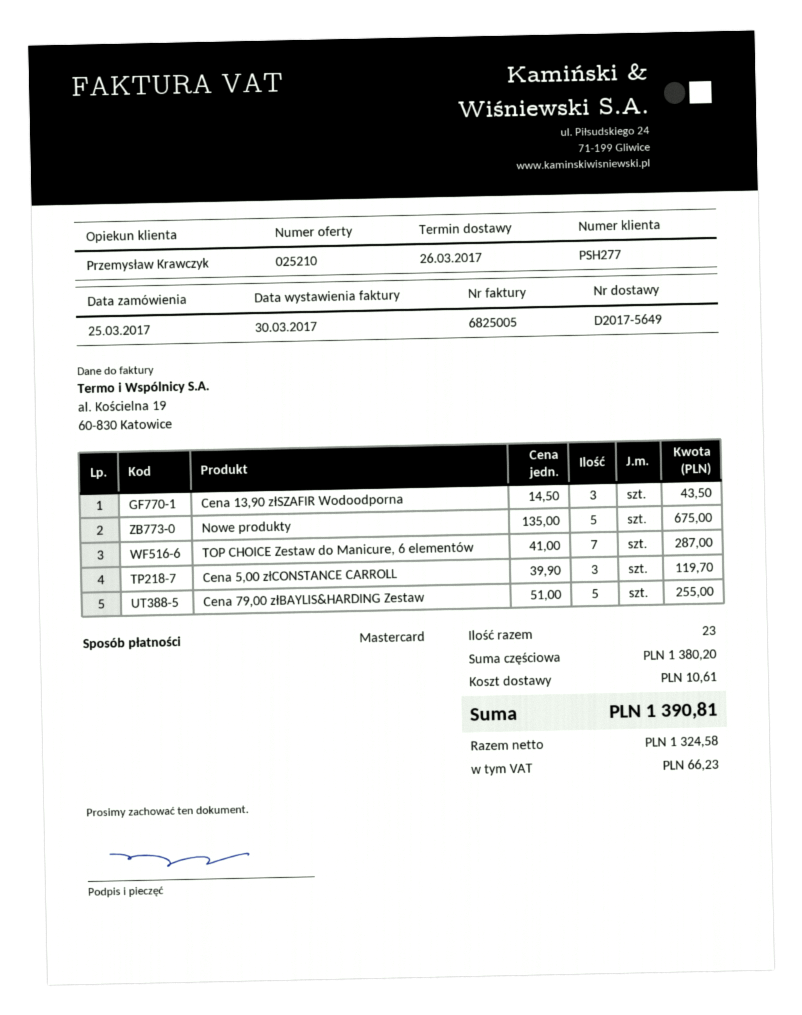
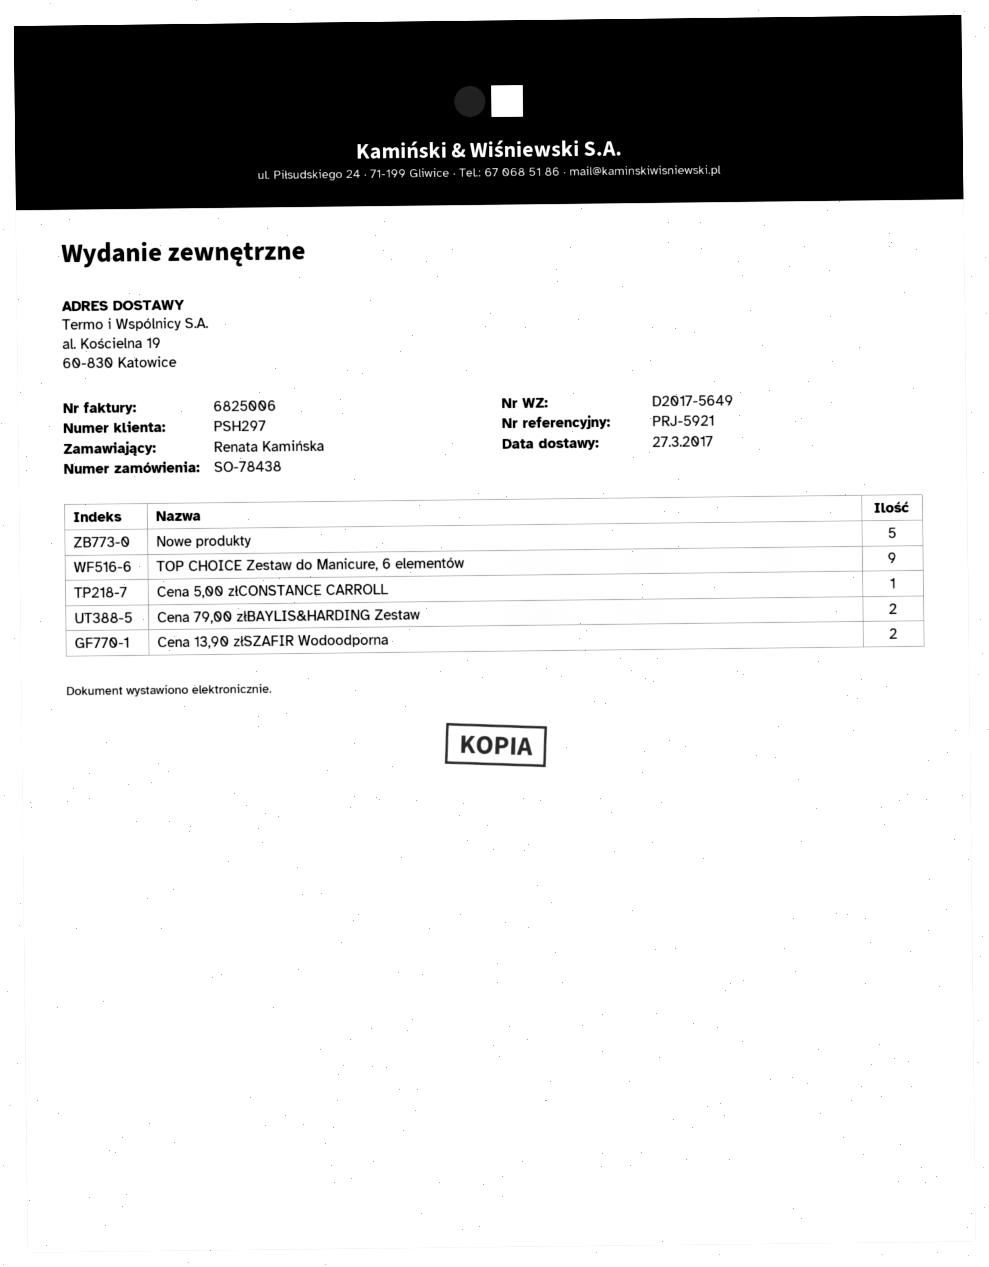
delivery date: 2017-03-26 -> 2017-03-27
invoice number: 6825005 -> 6825006
customer number: PSH277 -> PSH297
Cena 13,90 złSZAFIR Wodoodporna: 3 -> 2
TOP CHOICE Zestaw do Manicure, 6 elementów: 7 -> 9
Cena 5,00 złCONSTANCE CARROLL: 3 -> 1
Cena 79,00 złBAYLIS&HARDING Zestaw: 5 -> 2

